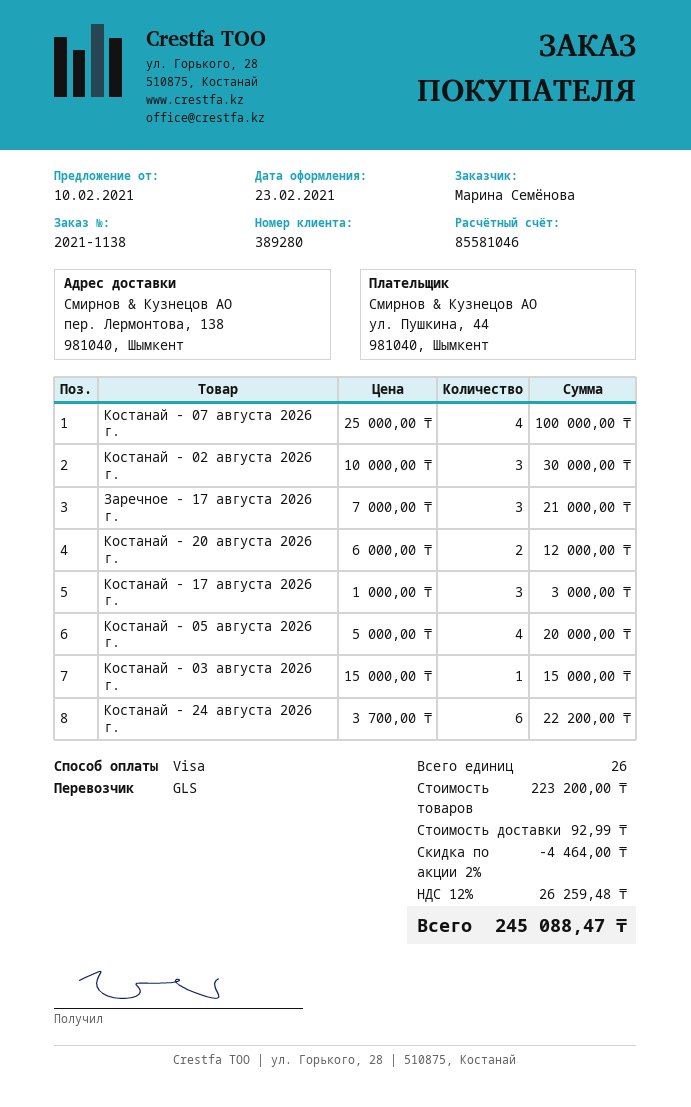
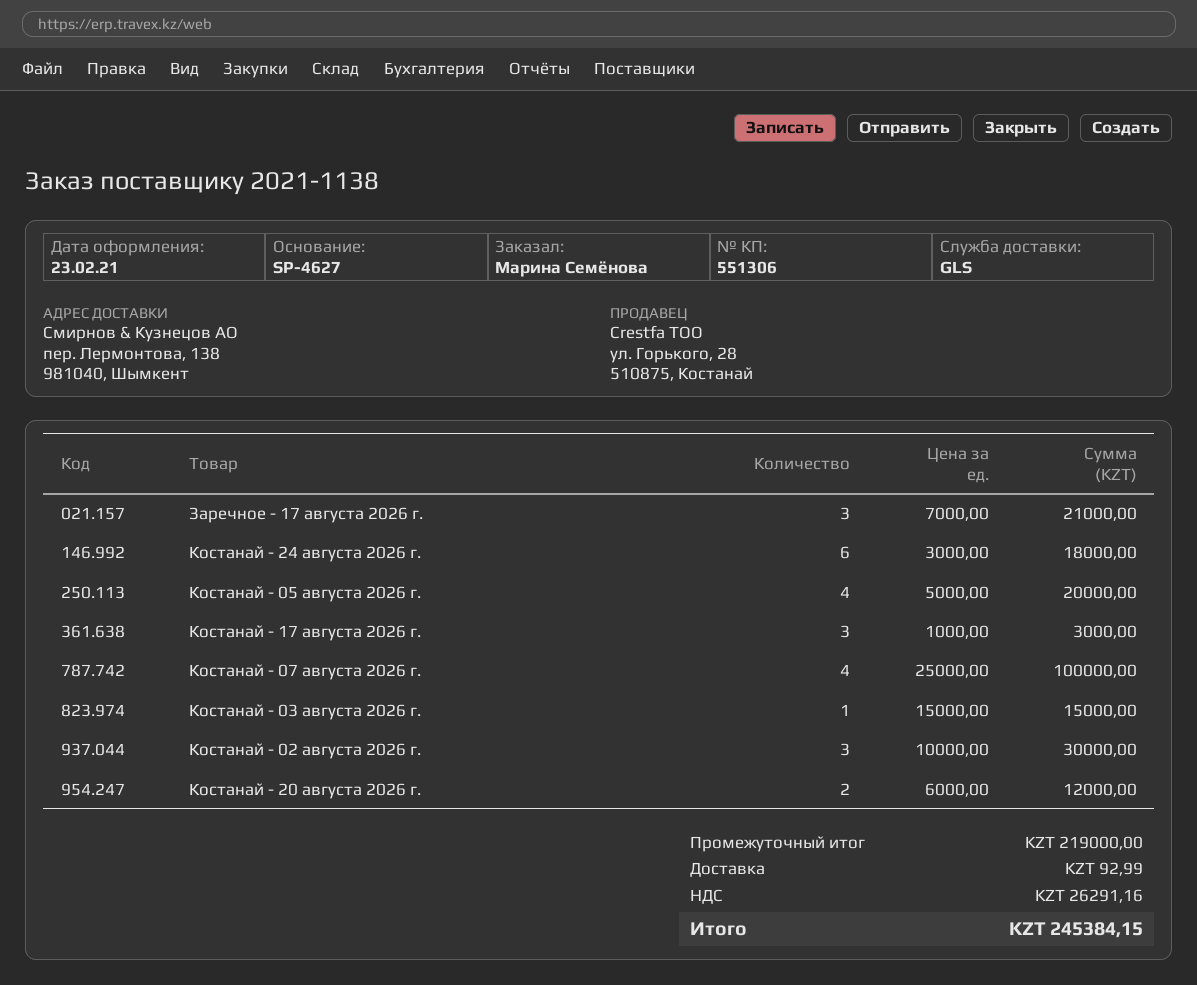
Костанай - 24 августа 2026 г.: 6 x 3700.00 = 22200.00 -> 6 x 3000.00 = 18000.00
subtotal: 223200.00 -> 219000.00
discount: 2% = 4464.00 -> none
tax: 26259.48 -> 26291.16
total: 245088.47 -> 245384.15

